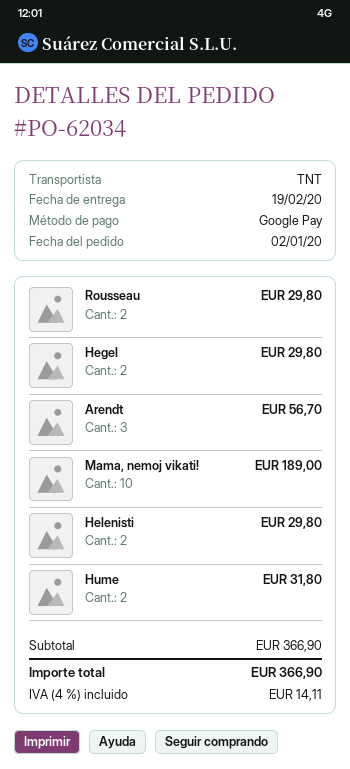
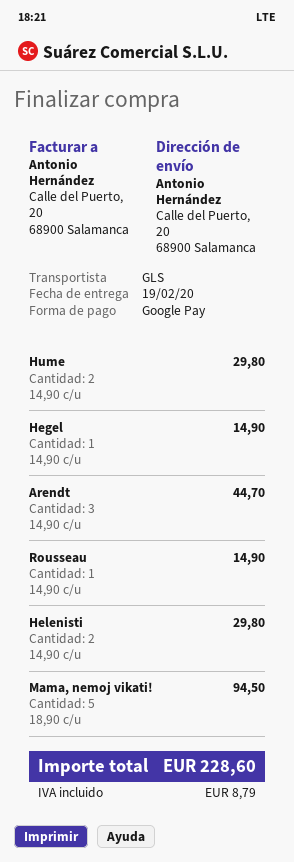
shipping method: TNT -> GLS
Rousseau: 2 for 29.80 -> 1 for 14.90
Hegel: 2 for 29.80 -> 1 for 14.90
Arendt: 3 for 56.70 -> 3 for 44.70
Mama, nemoj vikati!: 10 for 189.00 -> 5 for 94.50
Hume: 2 for 31.80 -> 2 for 29.80
tax: 14.11 -> 8.79
total: 366.90 -> 228.60

